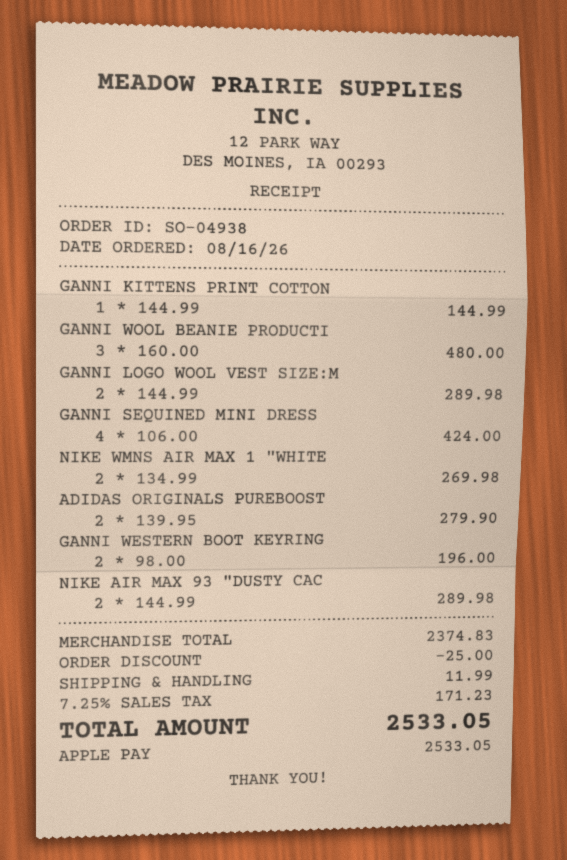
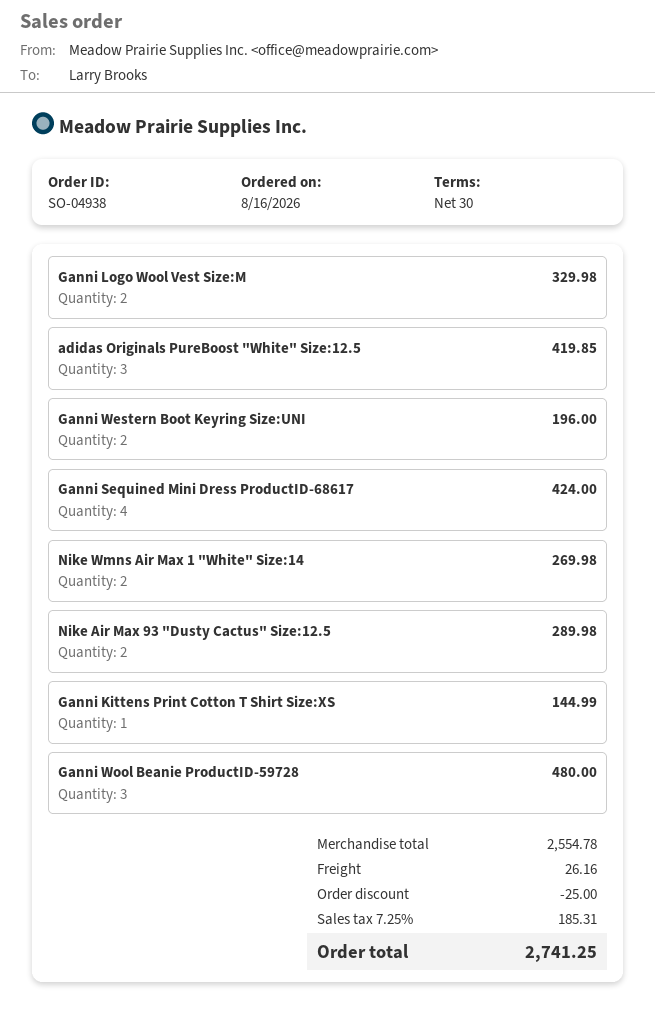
GANNI LOGO WOOL VEST SIZE:M: 2 for 289.98 -> 2 for 329.98
ADIDAS ORIGINALS PUREBOOST: 2 for 279.90 -> 3 for 419.85
subtotal: 2374.83 -> 2554.78
shipping: 11.99 -> 26.16
tax: 7.25% = 171.23 -> 7.25% = 185.31
total: 2533.05 -> 2741.25

